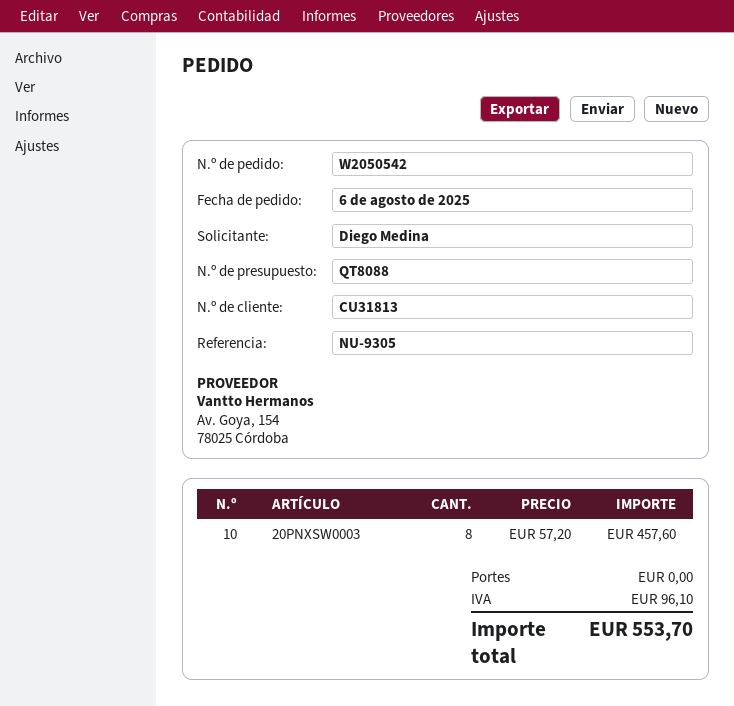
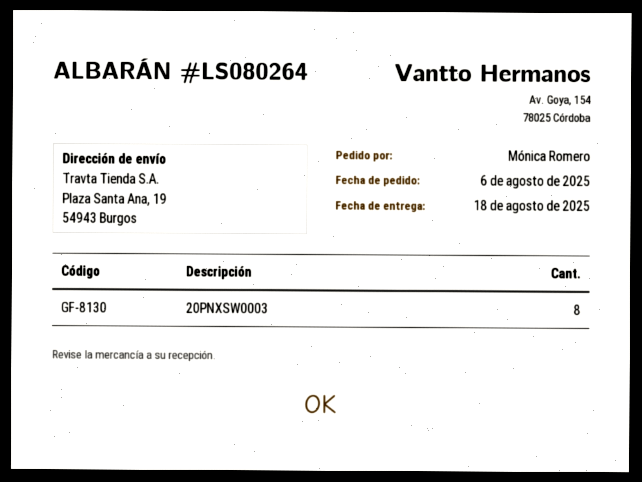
ordered by: Diego Medina -> Mónica Romero

